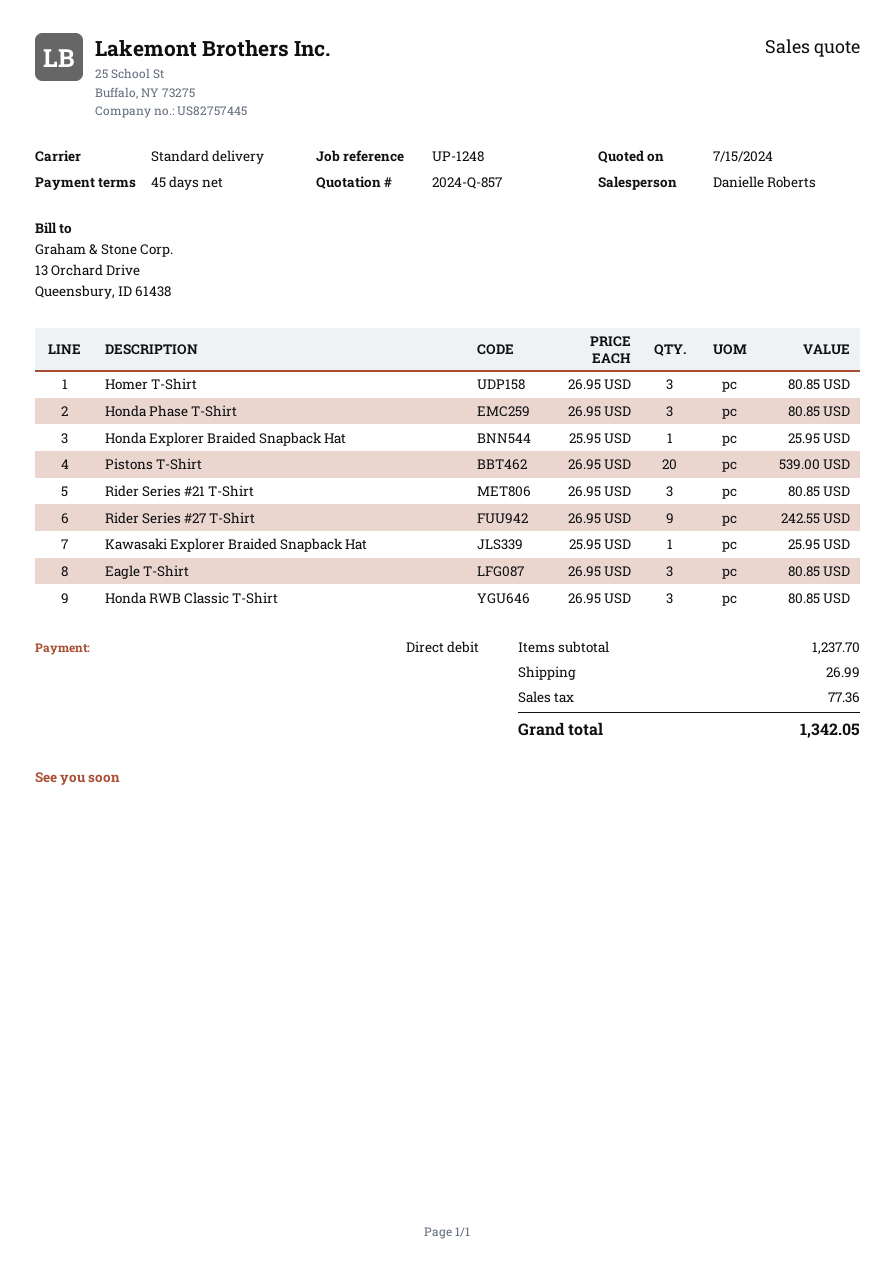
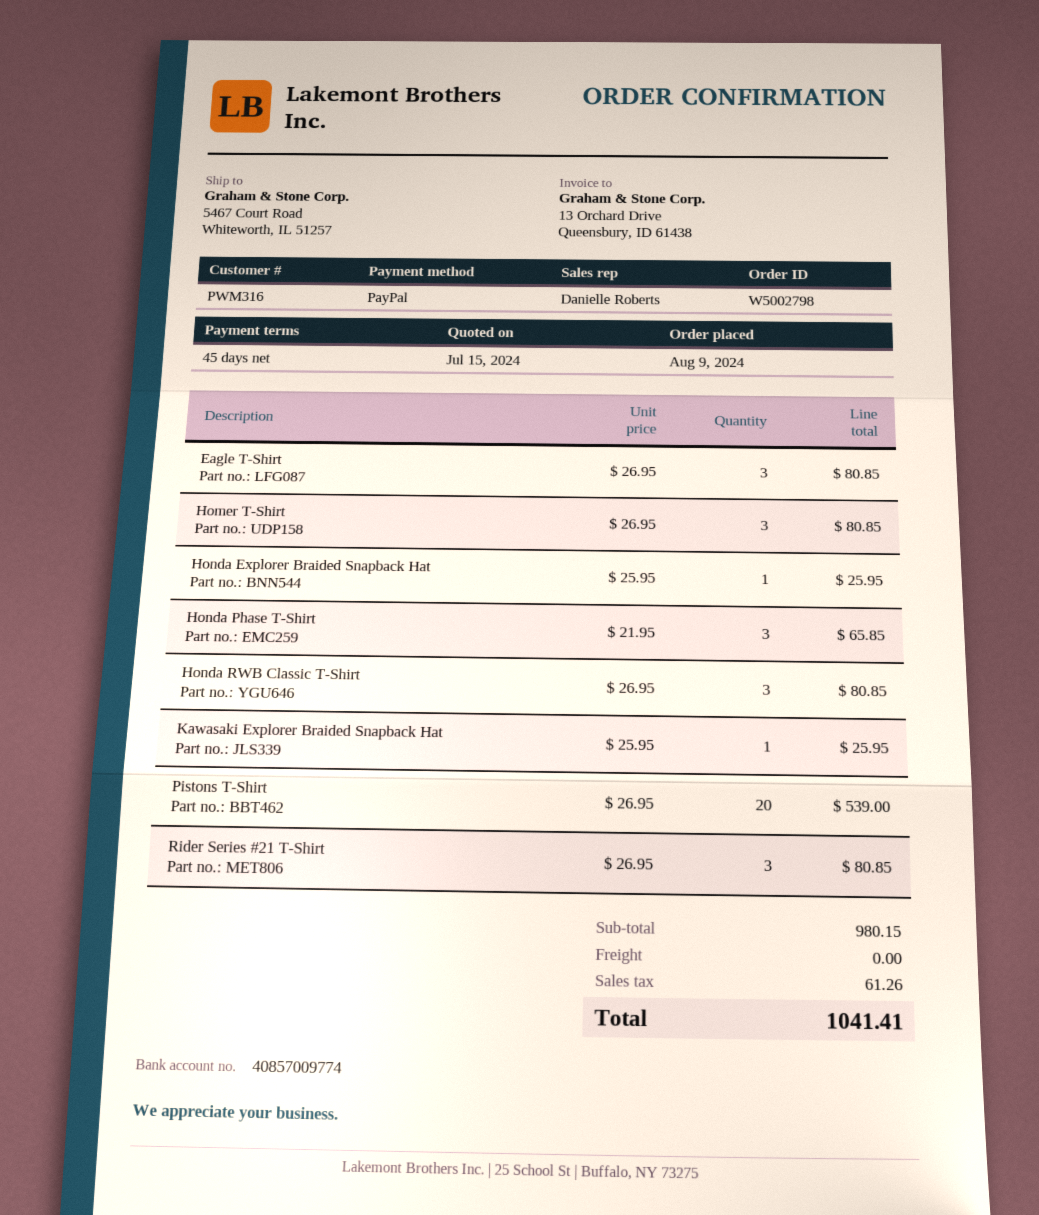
payment method: direct debit -> PayPal
Honda Phase T-Shirt: 3 x 26.95 = 80.85 -> 3 x 21.95 = 65.85
Rider Series #27 T-Shirt: 9 x 26.95 = 242.55 -> none
subtotal: 1237.70 -> 980.15
shipping: 26.99 -> 0.00
tax: 77.36 -> 61.26
total: 1342.05 -> 1041.41

